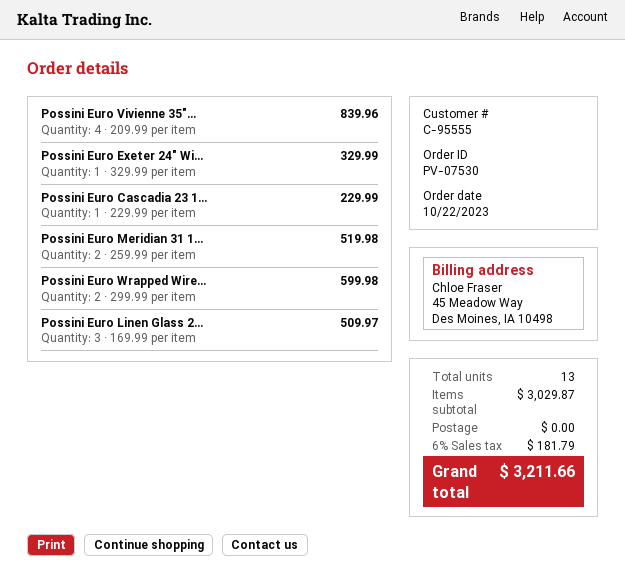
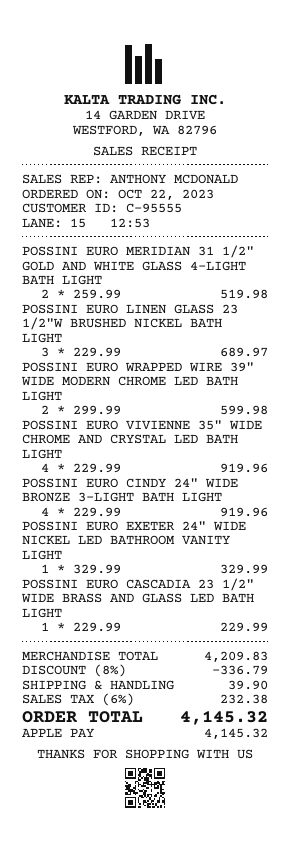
Possini Euro Vivienne 35"...: 4 x 209.99 = 839.96 -> 4 x 229.99 = 919.96
Possini Euro Linen Glass 2...: 3 x 169.99 = 509.97 -> 3 x 229.99 = 689.97
POSSINI EURO CINDY 24" WIDE BRONZE 3-LIGHT BATH LIGHT: none -> 4 x 229.99 = 919.96
subtotal: 3029.87 -> 4209.83
discount: none -> 8% = 336.79
shipping: 0.00 -> 39.90
tax: 6% = 181.79 -> 6% = 232.38
total: 3211.66 -> 4145.32

